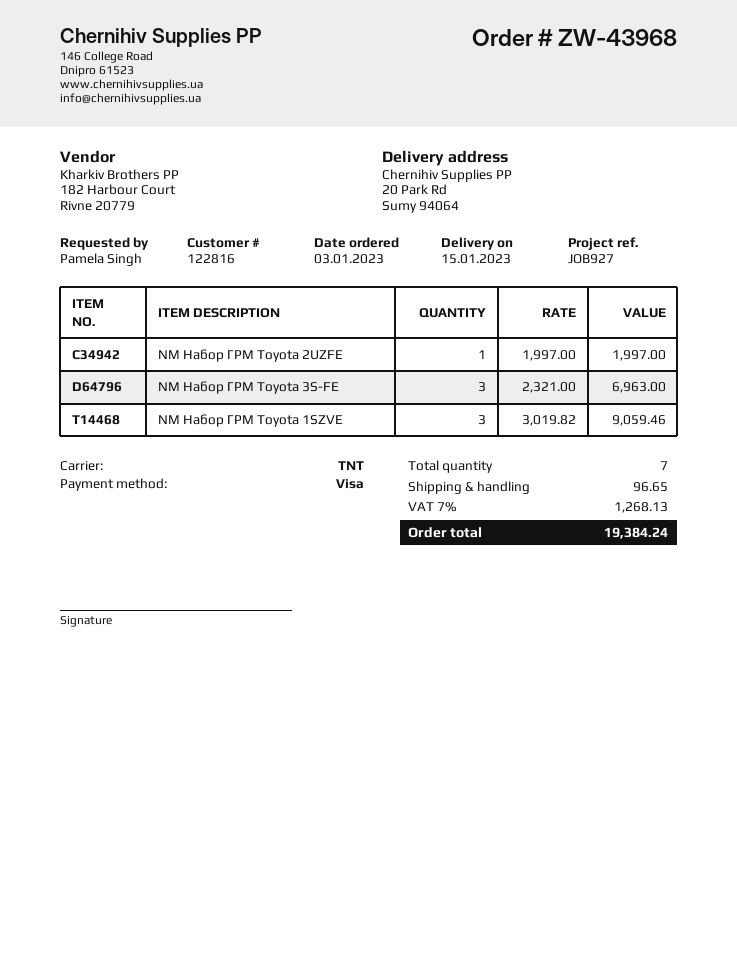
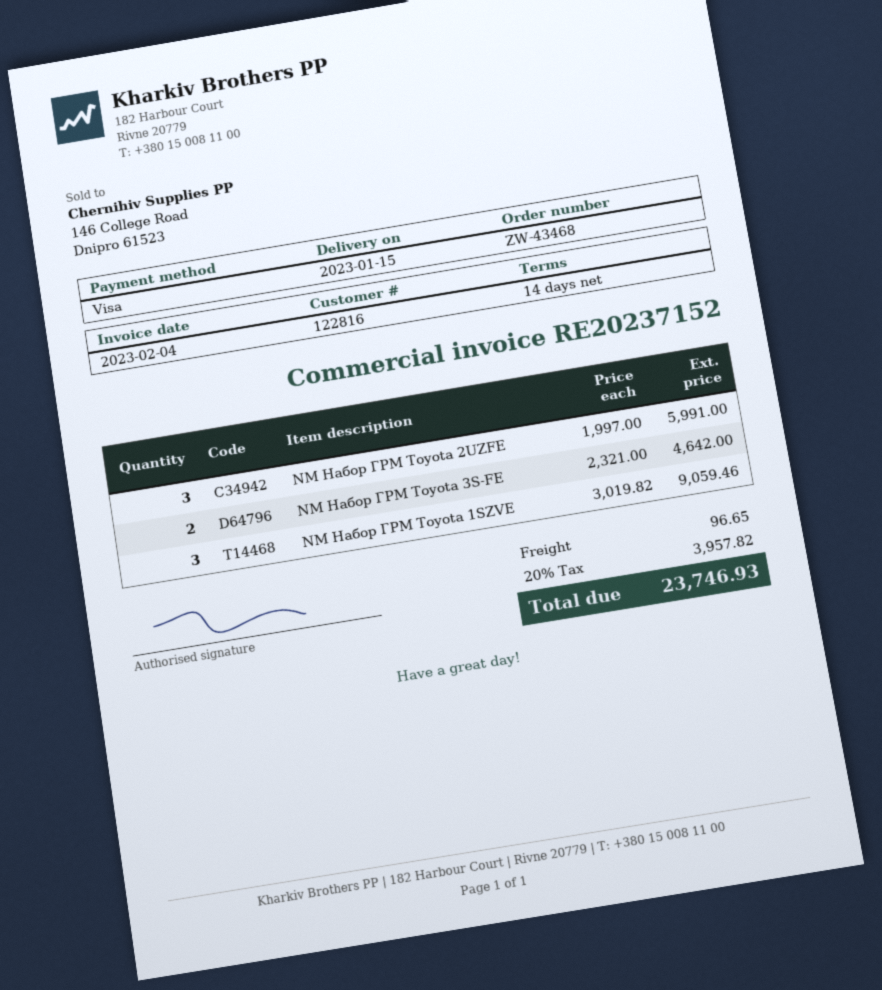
order number: ZW-43968 -> ZW-43468
NM Набор ГРМ Toyota 2UZFE: 1 x 1997.00 = 1997.00 -> 3 x 1997.00 = 5991.00
NM Набор ГРМ Toyota 3S-FE: 3 x 2321.00 = 6963.00 -> 2 x 2321.00 = 4642.00
tax: 7% = 1268.13 -> 20% = 3957.82
total: 19384.24 -> 23746.93

